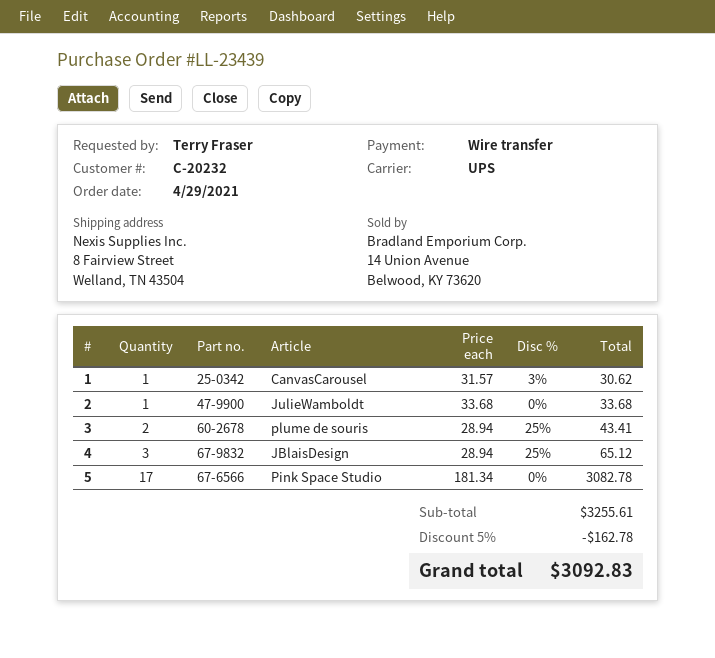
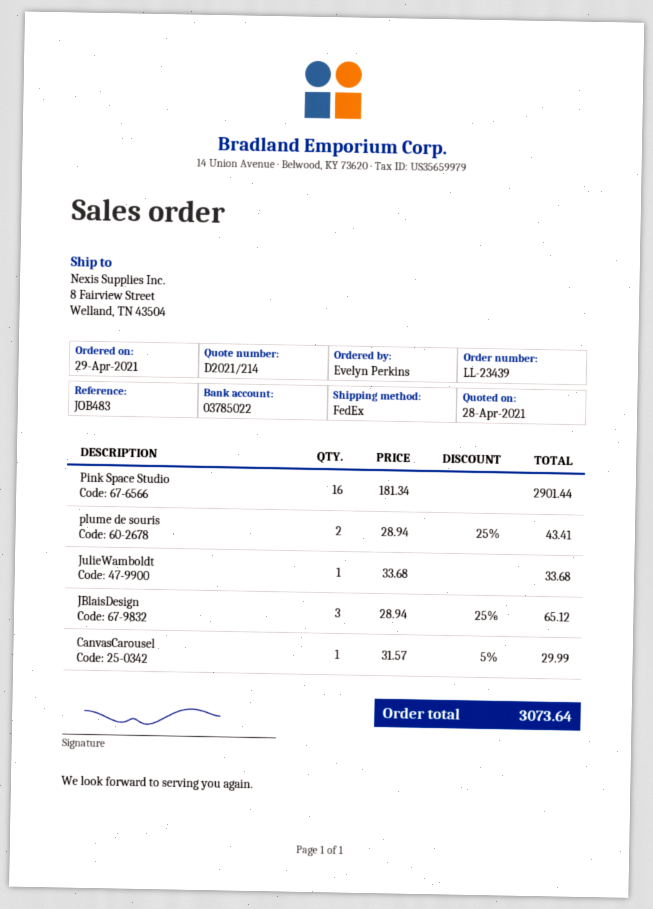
ordered by: Terry Fraser -> Evelyn Perkins
shipping method: UPS -> FedEx
CanvasCarousel: 1 x 31.57 - 3% = 30.62 -> 1 x 31.57 - 5% = 29.99
Pink Space Studio: 17 x 181.34 = 3082.78 -> 16 x 181.34 = 2901.44
discount: 5% = 162.78 -> none
total: 3092.83 -> 3073.64

